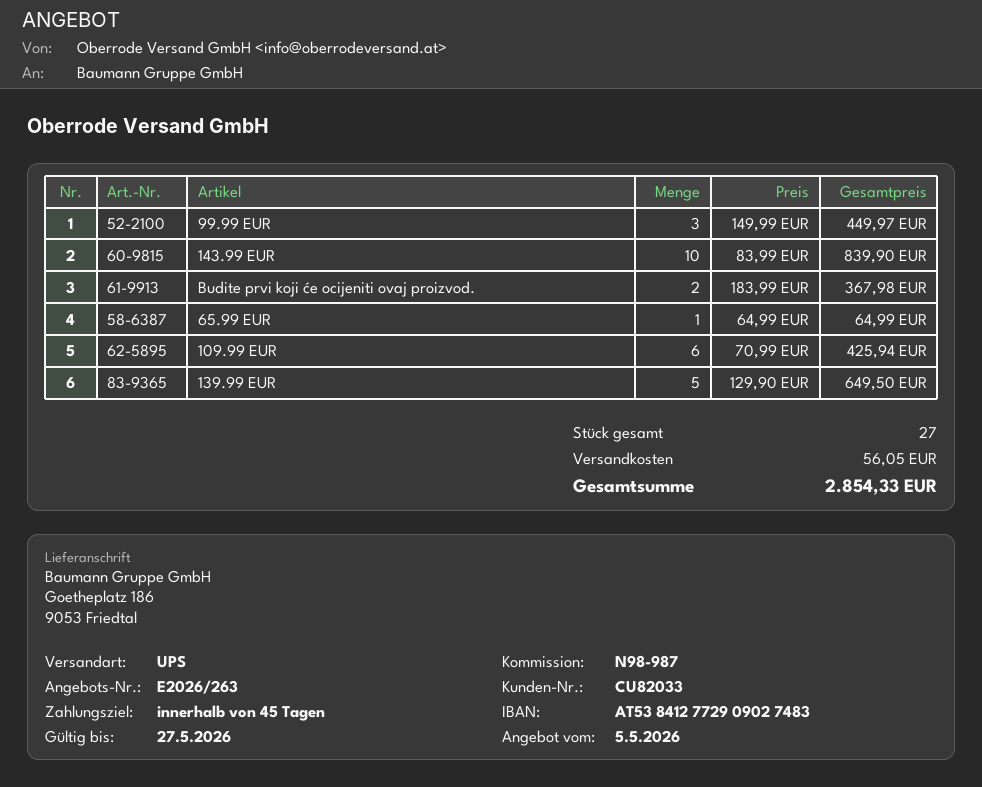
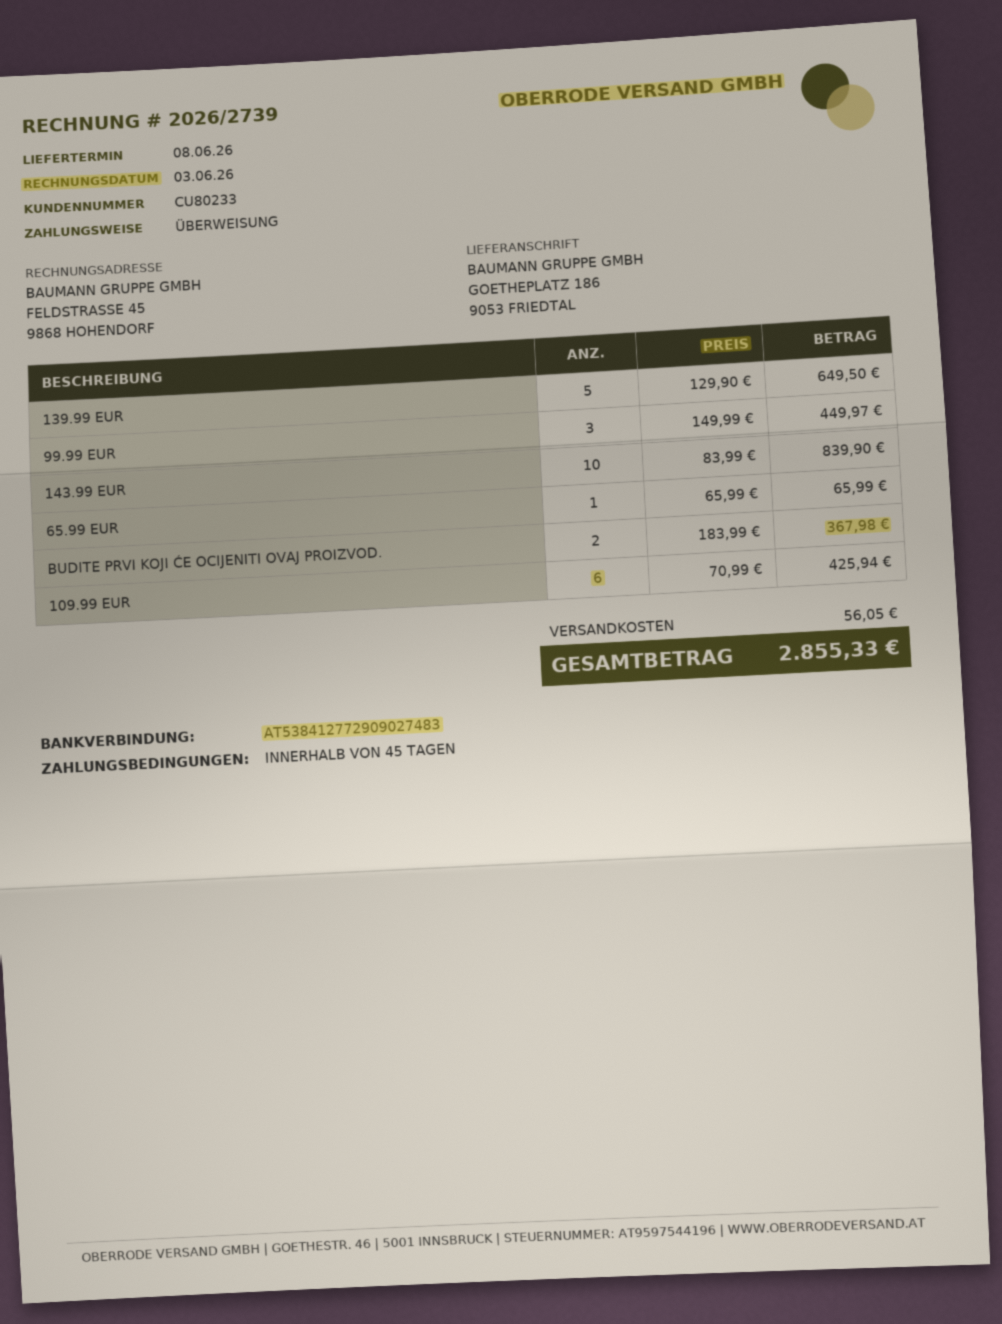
customer number: CU82033 -> CU80233
65.99 EUR: 1 x 64.99 = 64.99 -> 1 x 65.99 = 65.99
total: 2854.33 -> 2855.33

